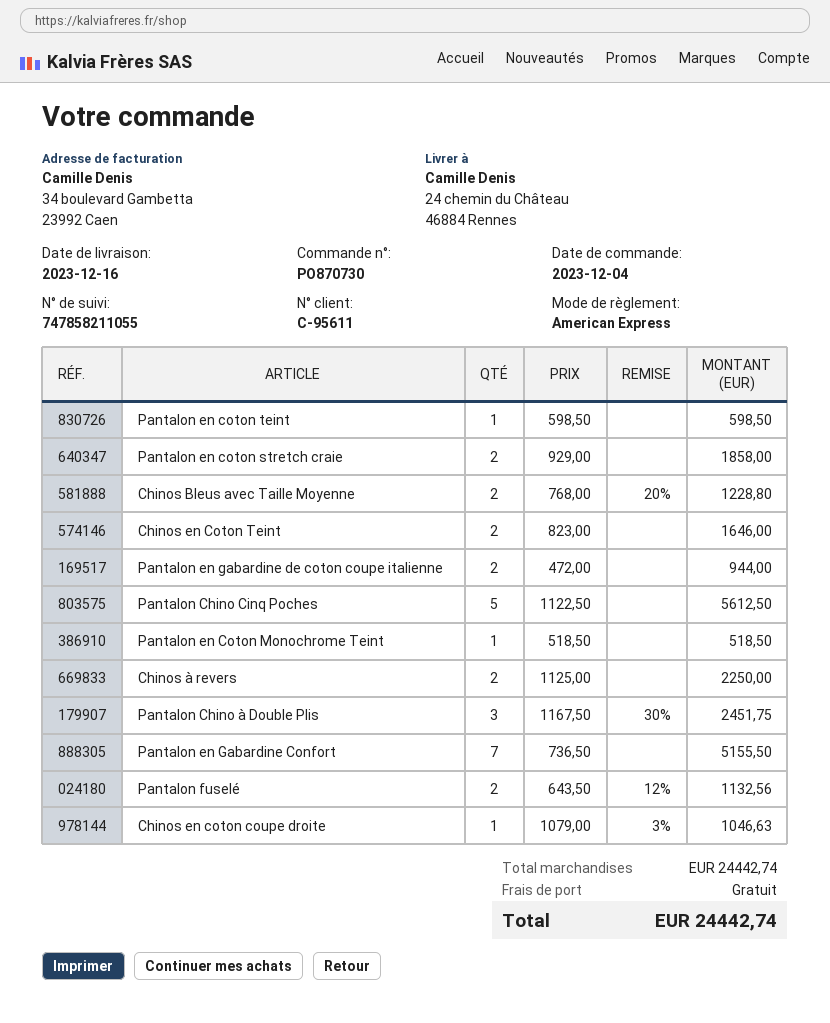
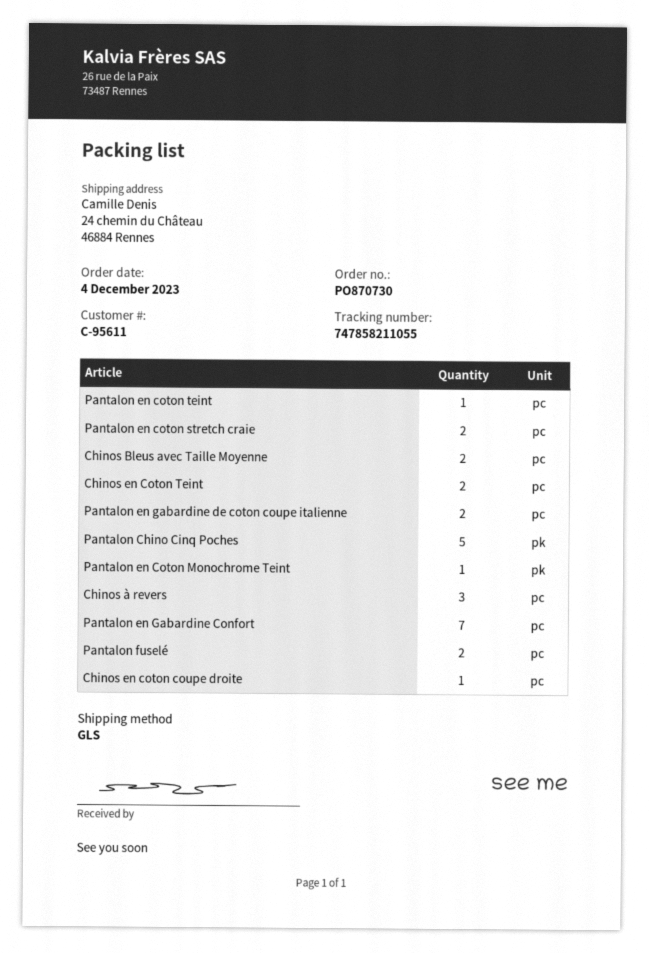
Chinos à revers: 2 -> 3
Pantalon Chino à Double Plis: 3 -> none

